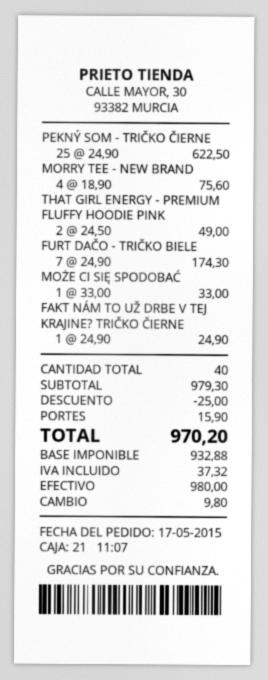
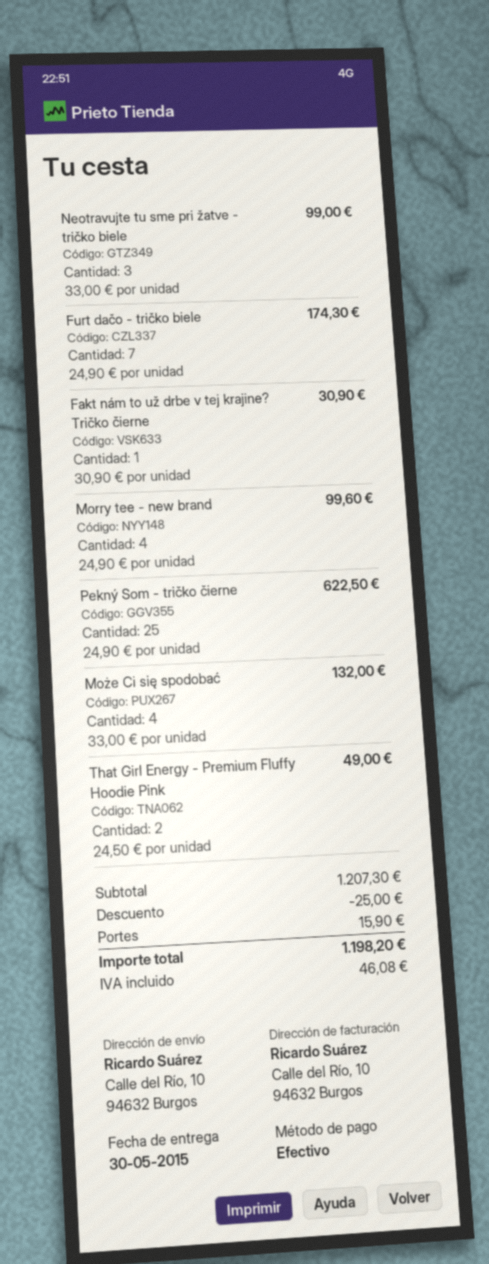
MORRY TEE - NEW BRAND: 4 x 18.90 = 75.60 -> 4 x 24.90 = 99.60
MOŻE CI SIĘ SPODOBAĆ: 1 x 33.00 = 33.00 -> 4 x 33.00 = 132.00
FAKT NÁM TO UŽ DRBE V TEJ KRAJINE? TRIČKO ČIERNE: 1 x 24.90 = 24.90 -> 1 x 30.90 = 30.90
Neotravujte tu sme pri žatve - tričko biele: none -> 3 x 33.00 = 99.00
subtotal: 979.30 -> 1207.30
tax: 37.32 -> 46.08
total: 970.20 -> 1198.20

